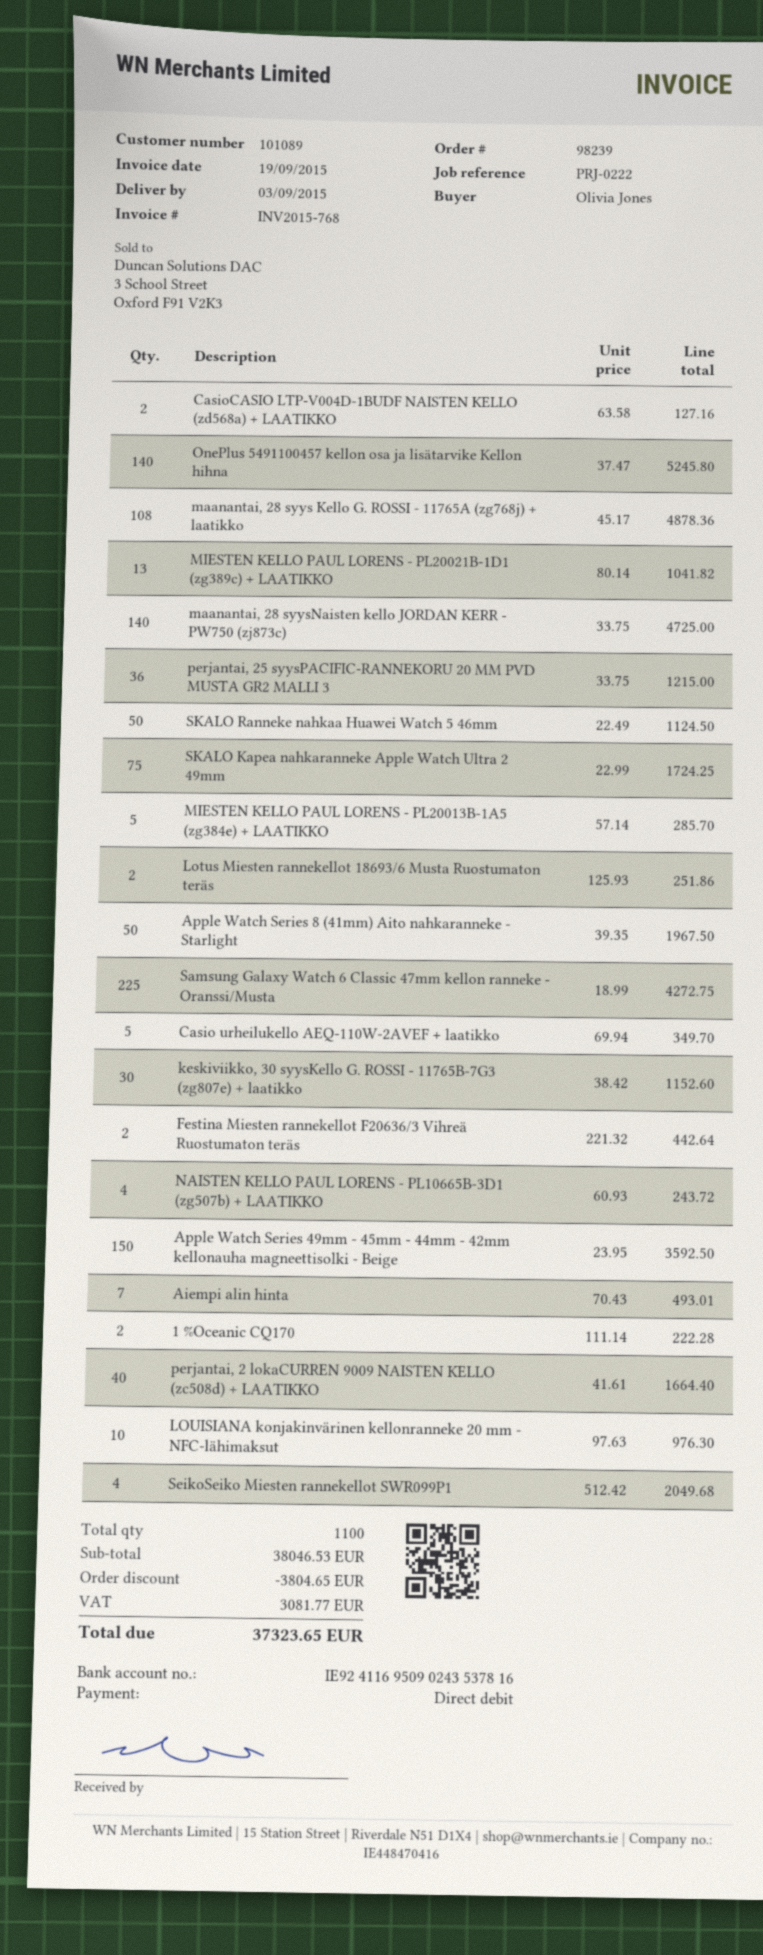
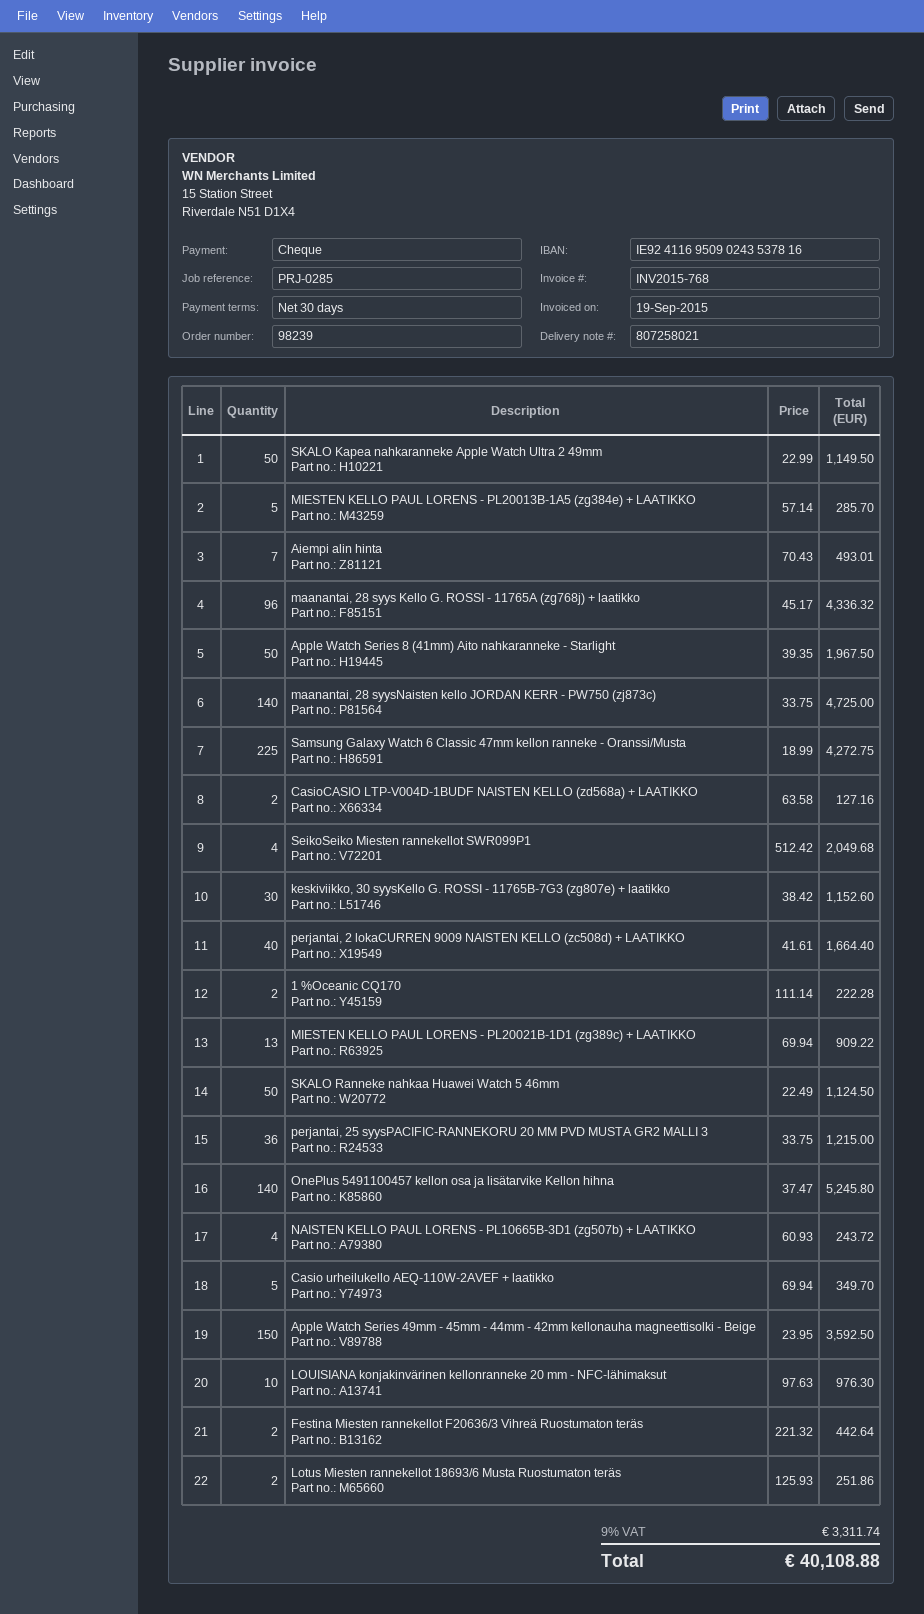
reference: PRJ-0222 -> PRJ-0285
payment method: direct debit -> cheque
maanantai, 28 syys Kello G. ROSSI - 11765A (zg768j) + laatikko: 108 x 45.17 = 4878.36 -> 96 x 45.17 = 4336.32
MIESTEN KELLO PAUL LORENS - PL20021B-1D1 (zg389c) + LAATIKKO: 13 x 80.14 = 1041.82 -> 13 x 69.94 = 909.22
SKALO Kapea nahkaranneke Apple Watch Ultra 2 49mm: 75 x 22.99 = 1724.25 -> 50 x 22.99 = 1149.50
discount: 3804.65 -> none
tax: 3081.77 -> 3311.74
total: 37323.65 -> 40108.88

